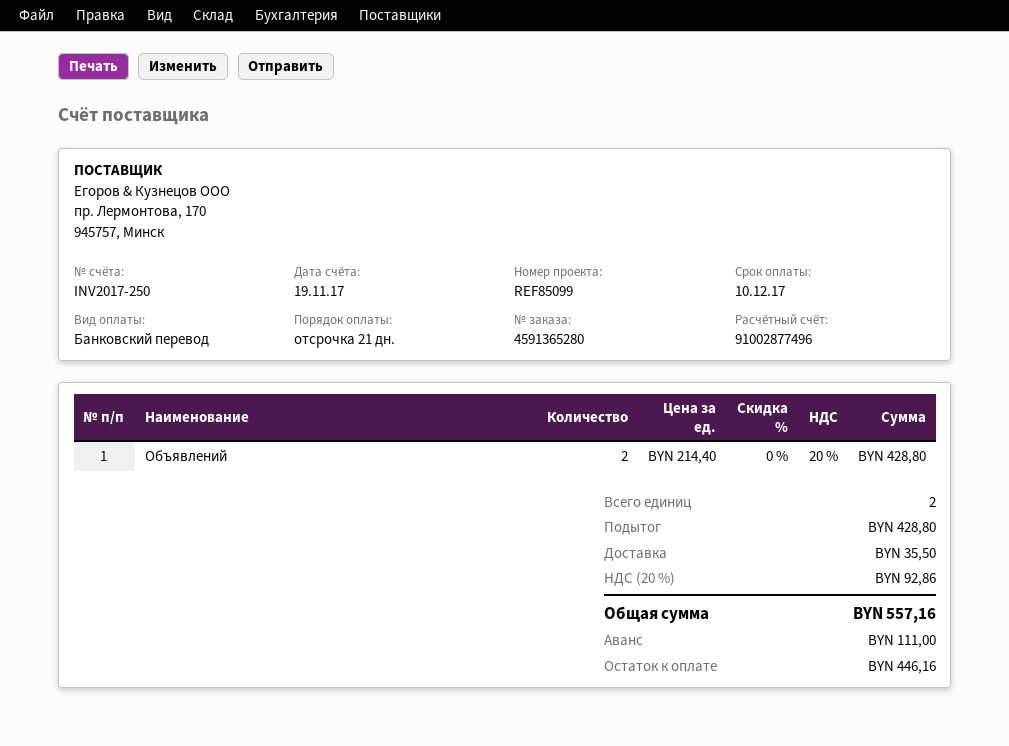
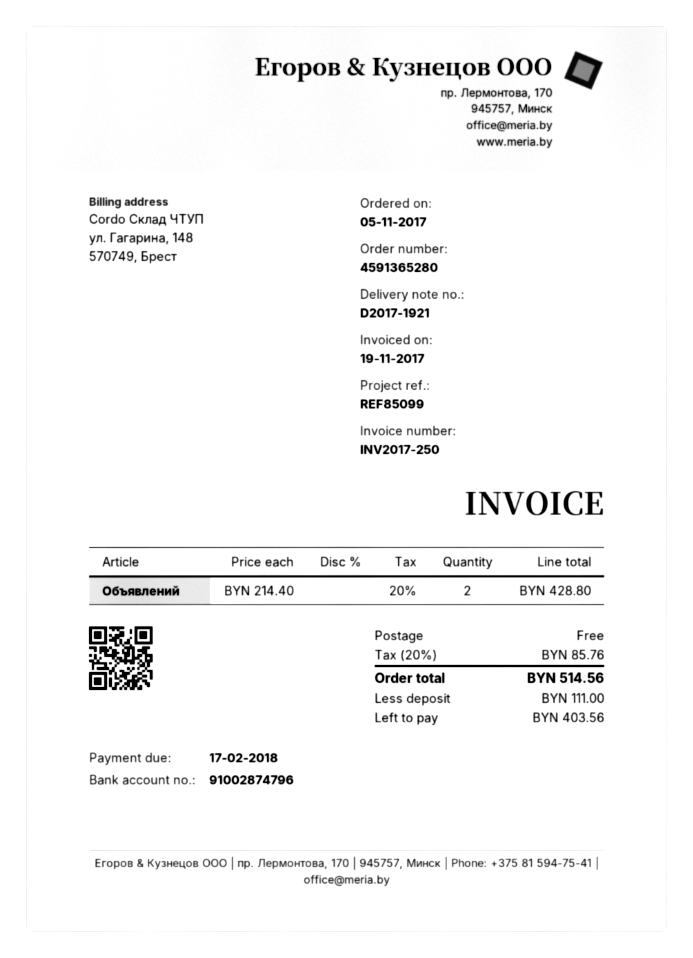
due date: 2017-12-10 -> 2018-02-17
bank account: 91002877496 -> 91002874796
shipping: 35.50 -> 0.00
tax: 20% = 92.86 -> 20% = 85.76
total: 557.16 -> 514.56
balance: 446.16 -> 403.56

